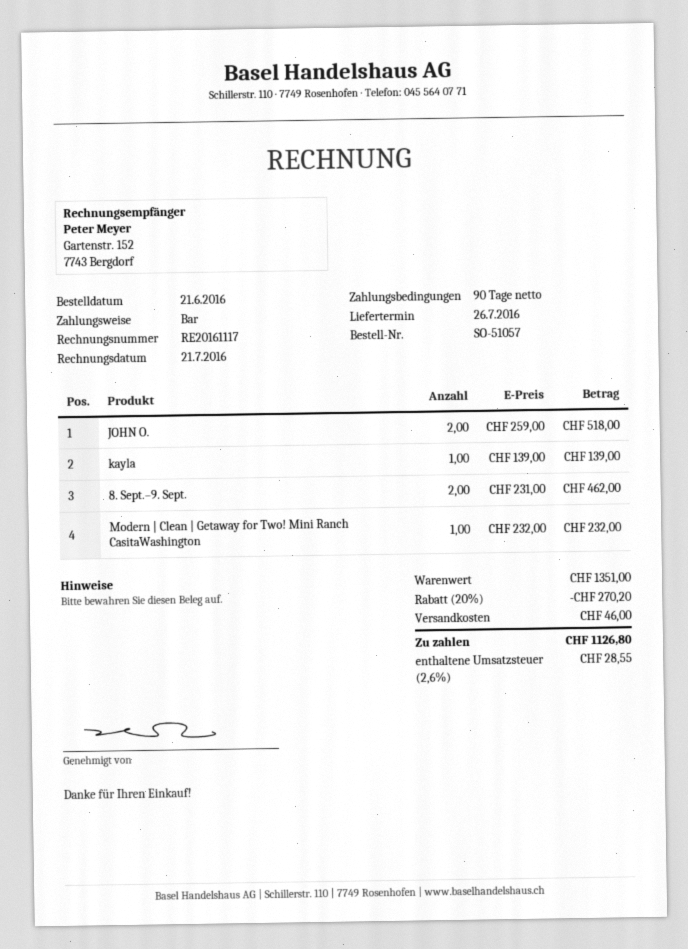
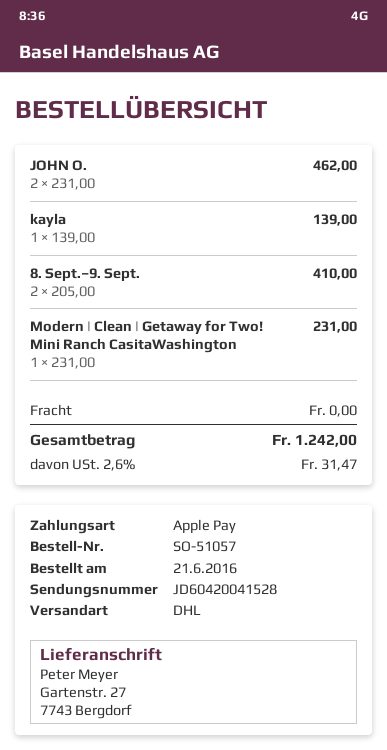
payment method: cash -> Apple Pay
JOHN O.: 2 x 259.00 = 518.00 -> 2 x 231.00 = 462.00
8. Sept.–9. Sept.: 2 x 231.00 = 462.00 -> 2 x 205.00 = 410.00
Modern | Clean | Getaway for Two! Mini Ranch CasitaWashington: 1 x 232.00 = 232.00 -> 1 x 231.00 = 231.00
discount: 20% = 270.20 -> none
shipping: 46.00 -> 0.00
tax: 2.6% = 28.55 -> 2.6% = 31.47
total: 1126.80 -> 1242.00

